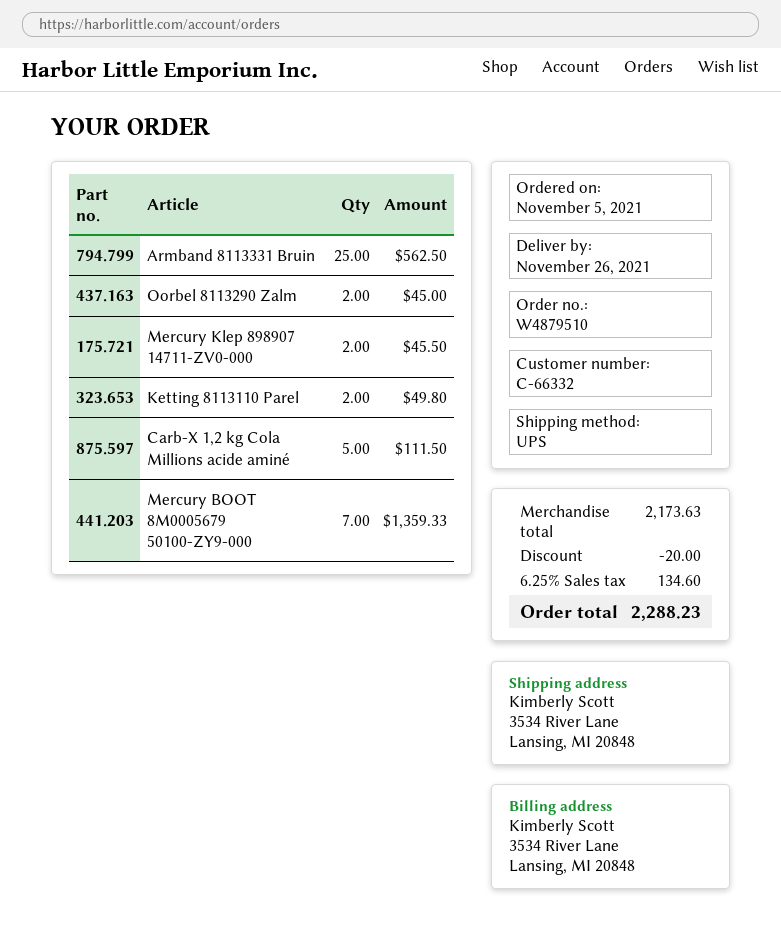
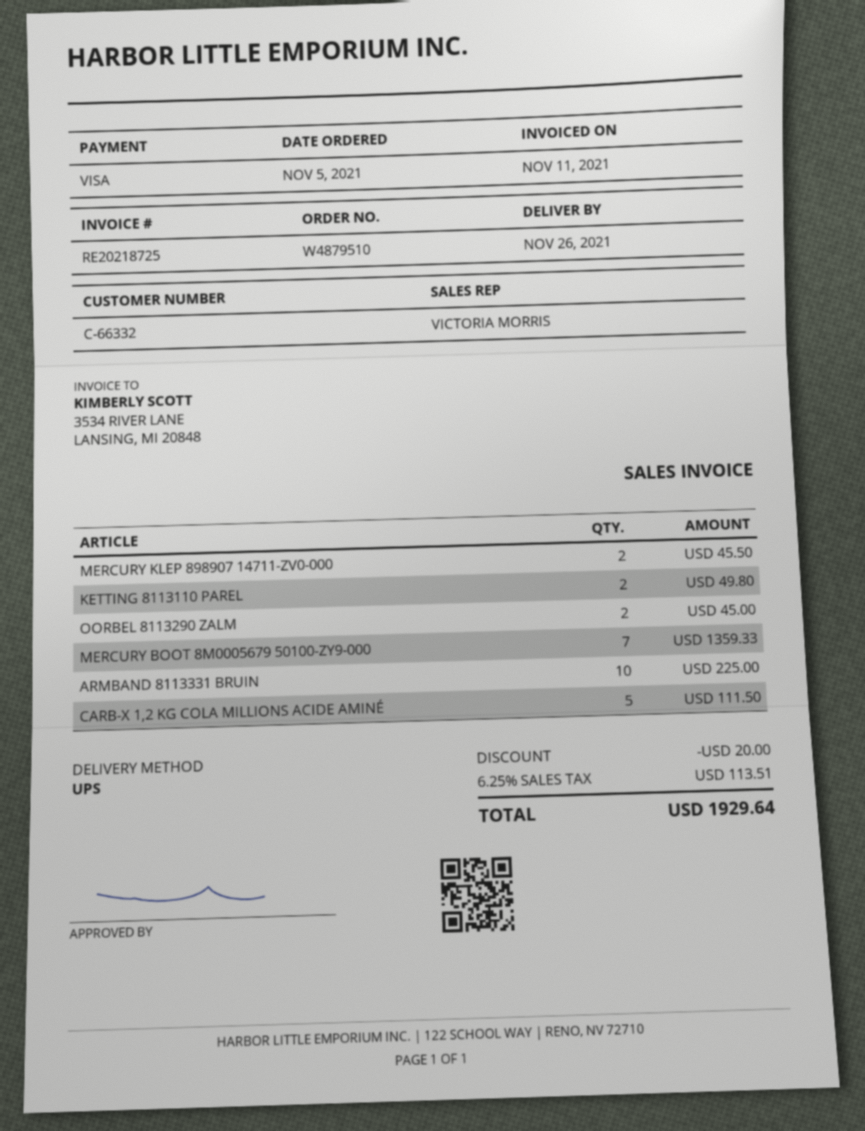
Armband 8113331 Bruin: 25 for 562.50 -> 10 for 225.00
tax: 6.25% = 134.60 -> 6.25% = 113.51
total: 2288.23 -> 1929.64

